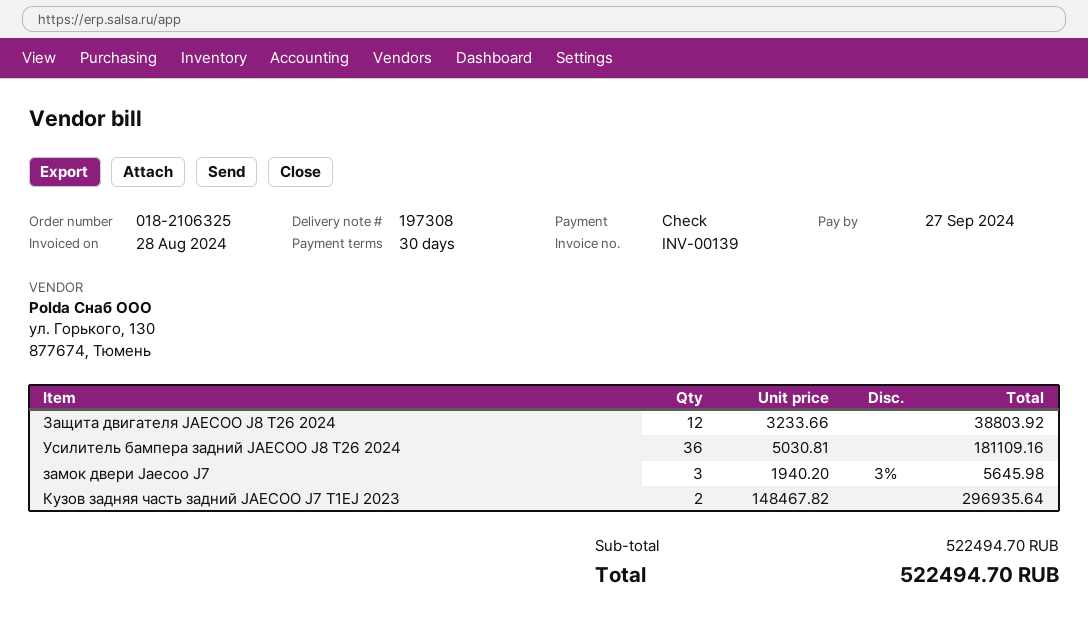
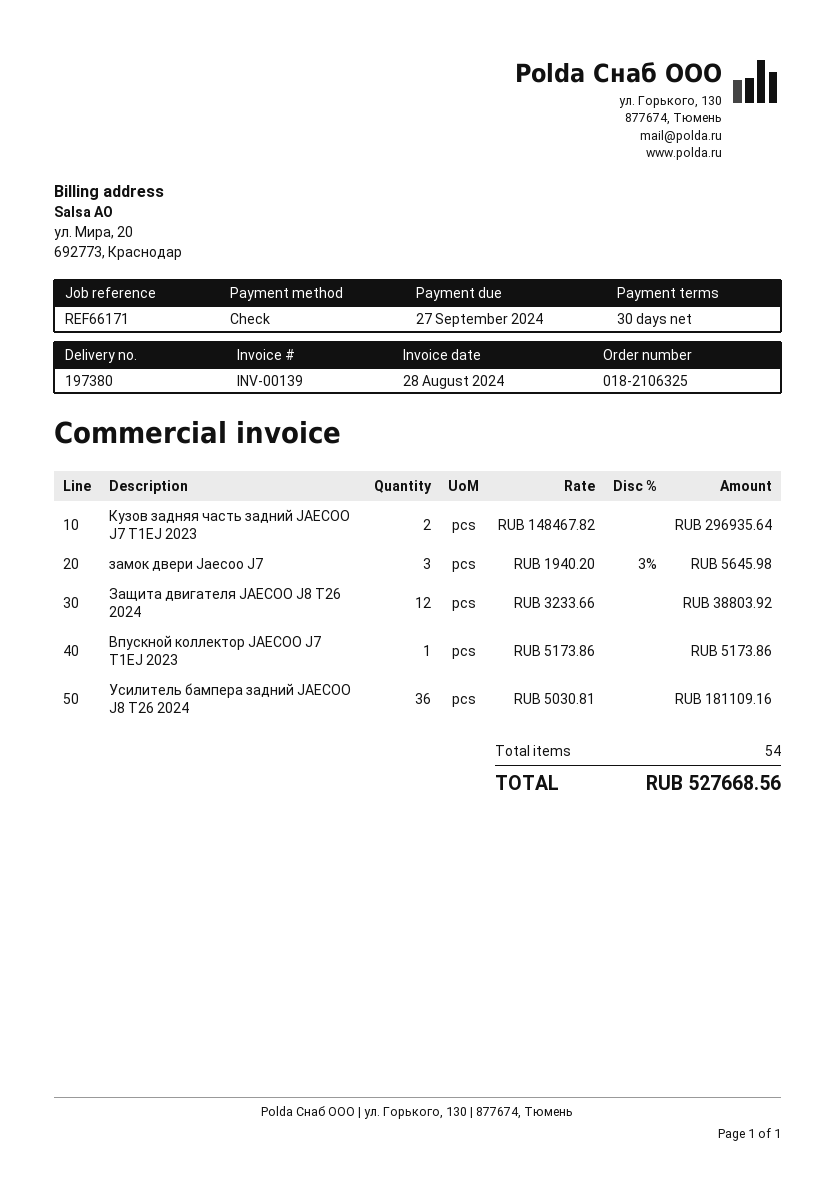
delivery note number: 197308 -> 197380
Впускной коллектор JAECOO J7 T1EJ 2023: none -> 1 x 5173.86 = 5173.86
total: 522494.70 -> 527668.56

